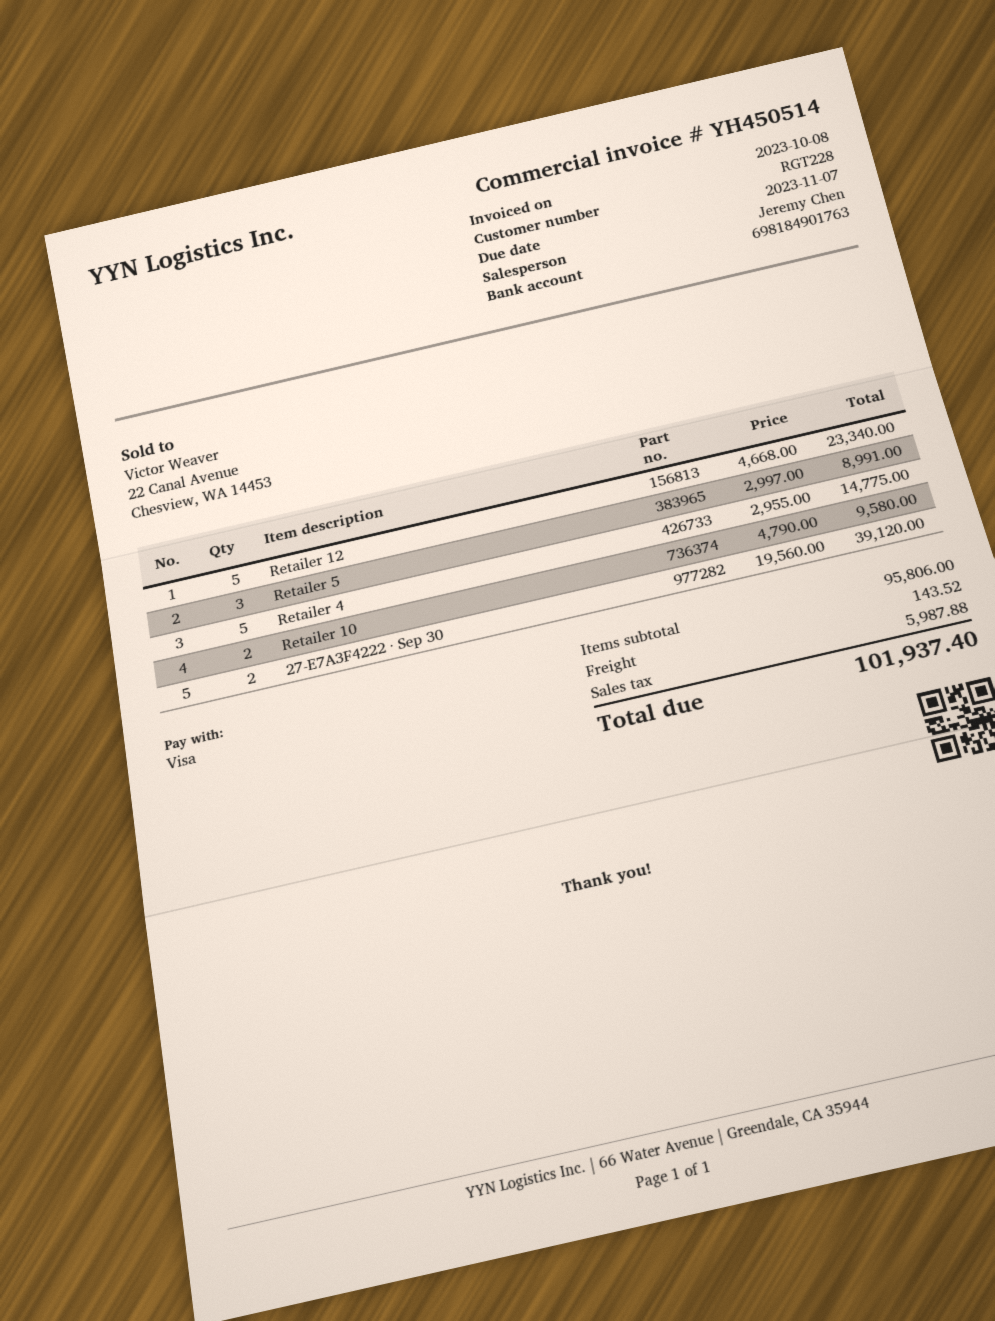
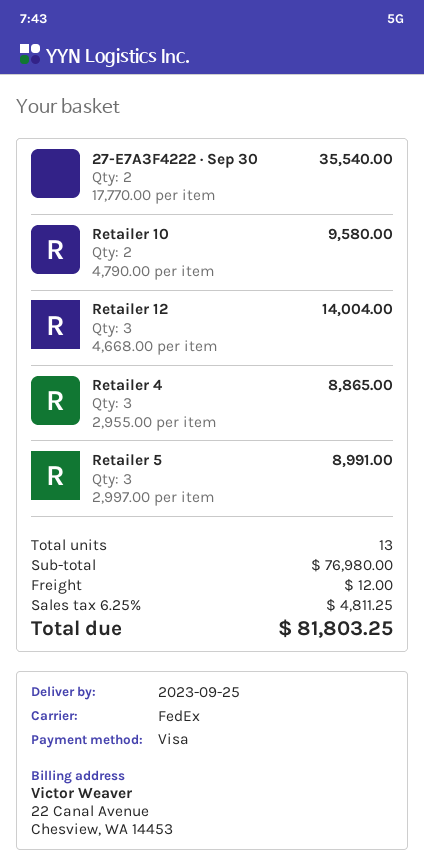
Retailer 12: 5 x 4668.00 = 23340.00 -> 3 x 4668.00 = 14004.00
Retailer 4: 5 x 2955.00 = 14775.00 -> 3 x 2955.00 = 8865.00
27-E7A3F4222 · Sep 30: 2 x 19560.00 = 39120.00 -> 2 x 17770.00 = 35540.00
subtotal: 95806.00 -> 76980.00
shipping: 143.52 -> 12.00
tax: 5987.88 -> 4811.25
total: 101937.40 -> 81803.25

